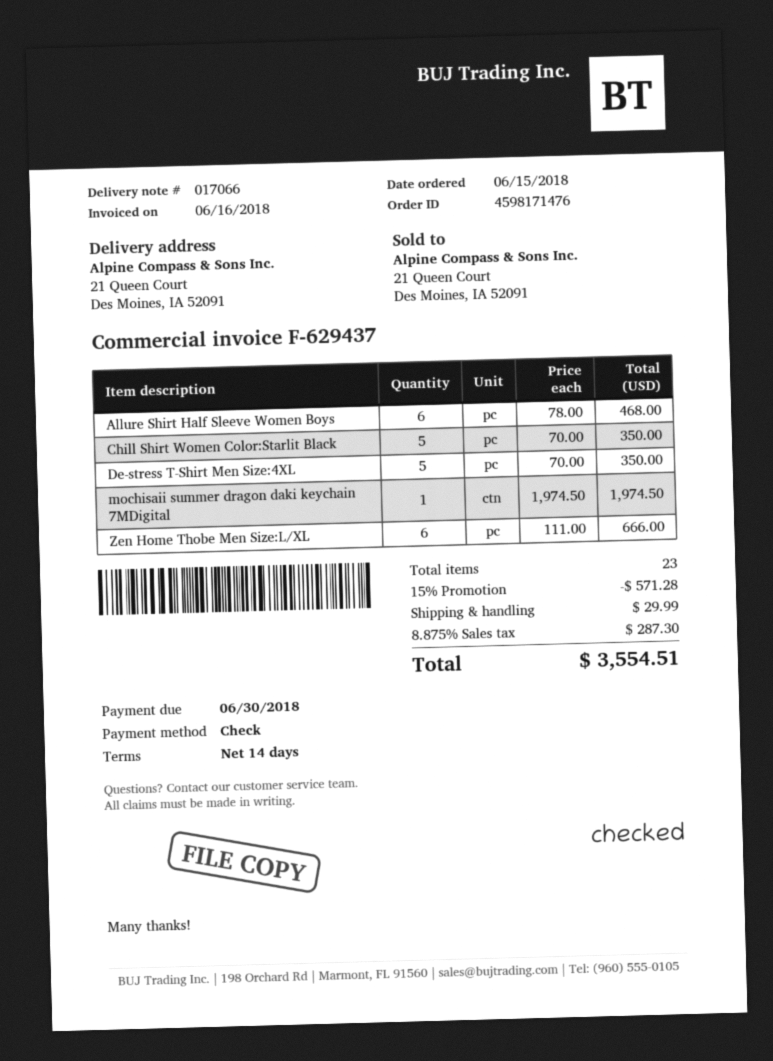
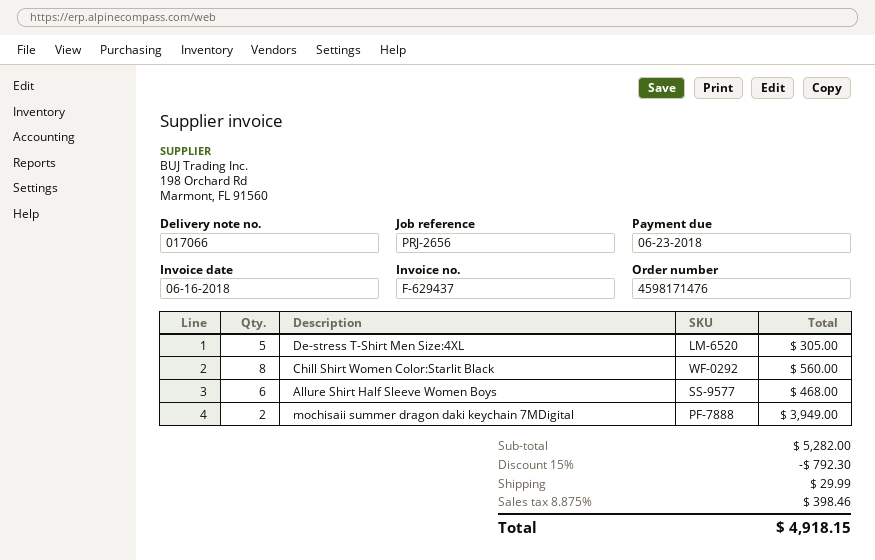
due date: 2018-06-30 -> 2018-06-23
Chill Shirt Women Color:Starlit Black: 5 for 350.00 -> 8 for 560.00
De-stress T-Shirt Men Size:4XL: 5 for 350.00 -> 5 for 305.00
mochisaii summer dragon daki keychain 7MDigital: 1 for 1974.50 -> 2 for 3949.00
Zen Home Thobe Men Size:L/XL: 6 for 666.00 -> none
discount: 15% = 571.28 -> 15% = 792.30
tax: 8.875% = 287.30 -> 8.875% = 398.46
total: 3554.51 -> 4918.15

